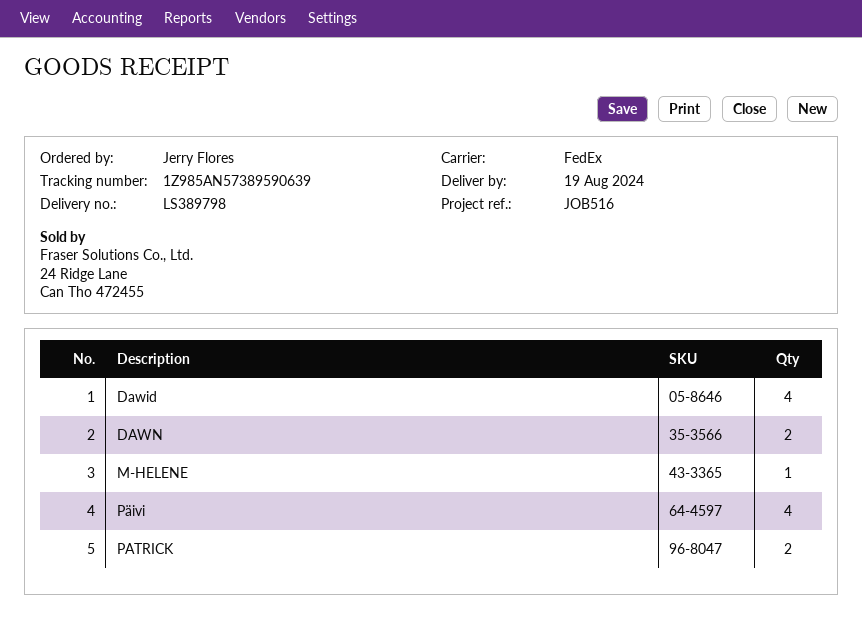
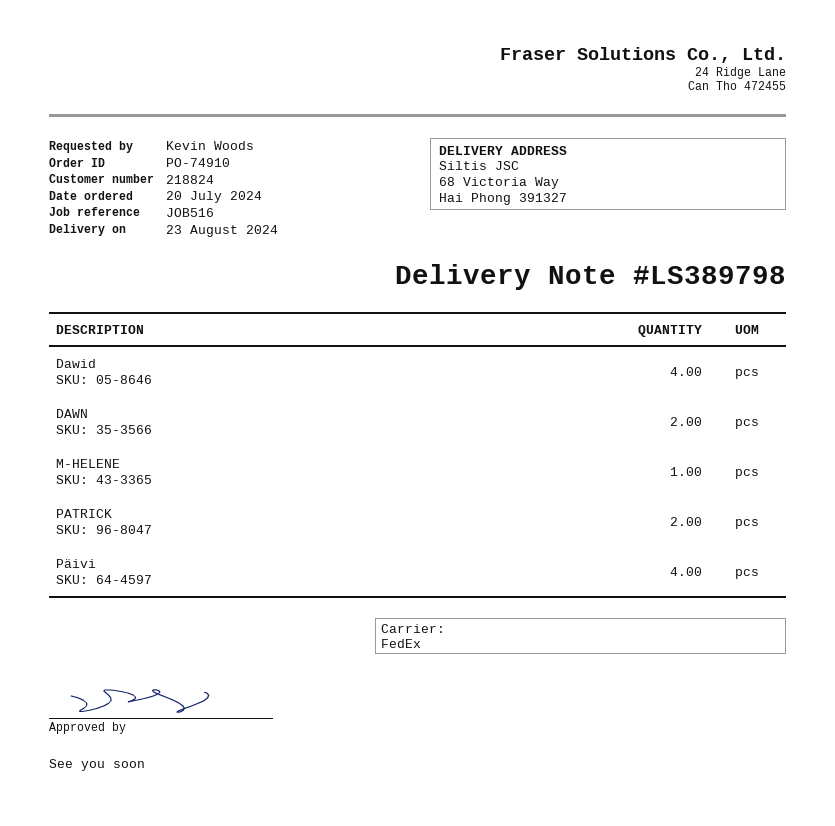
delivery date: 2024-08-19 -> 2024-08-23
ordered by: Jerry Flores -> Kevin Woods

